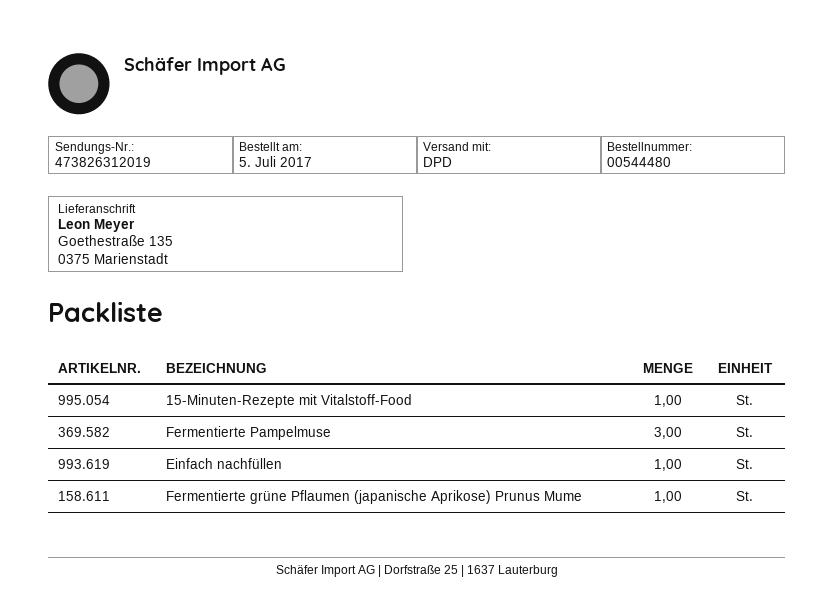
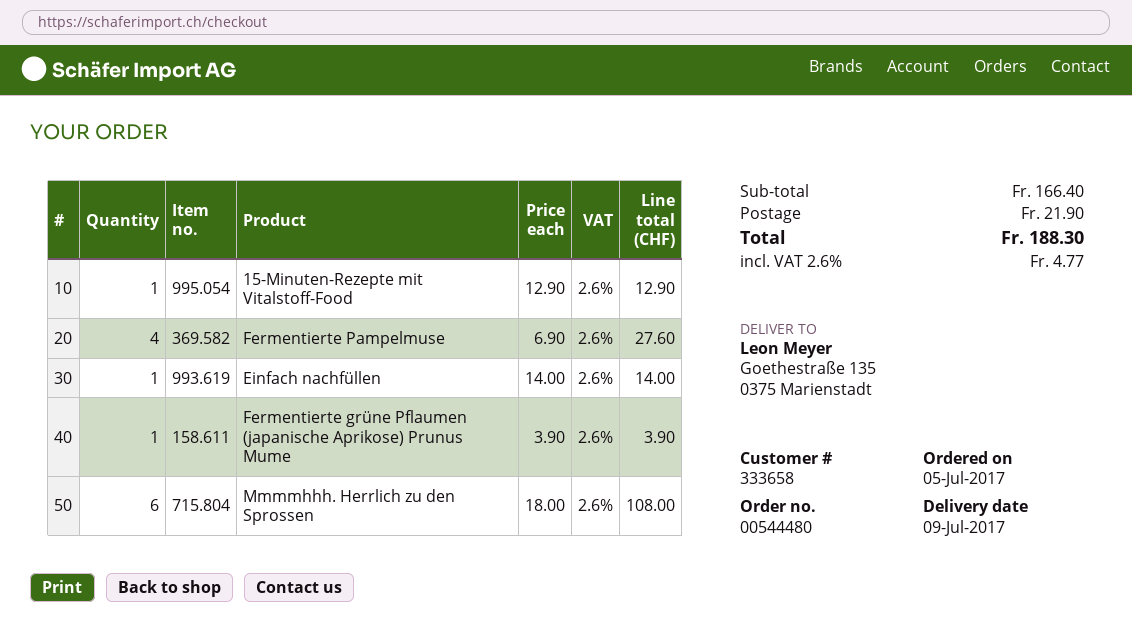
Fermentierte Pampelmuse: 3 -> 4
Mmmmhhh. Herrlich zu den Sprossen: none -> 6

